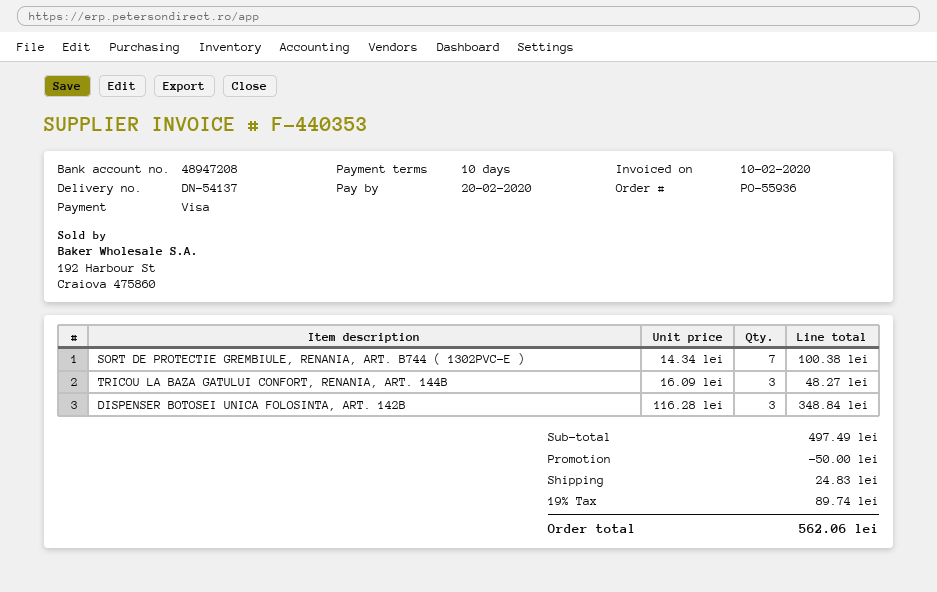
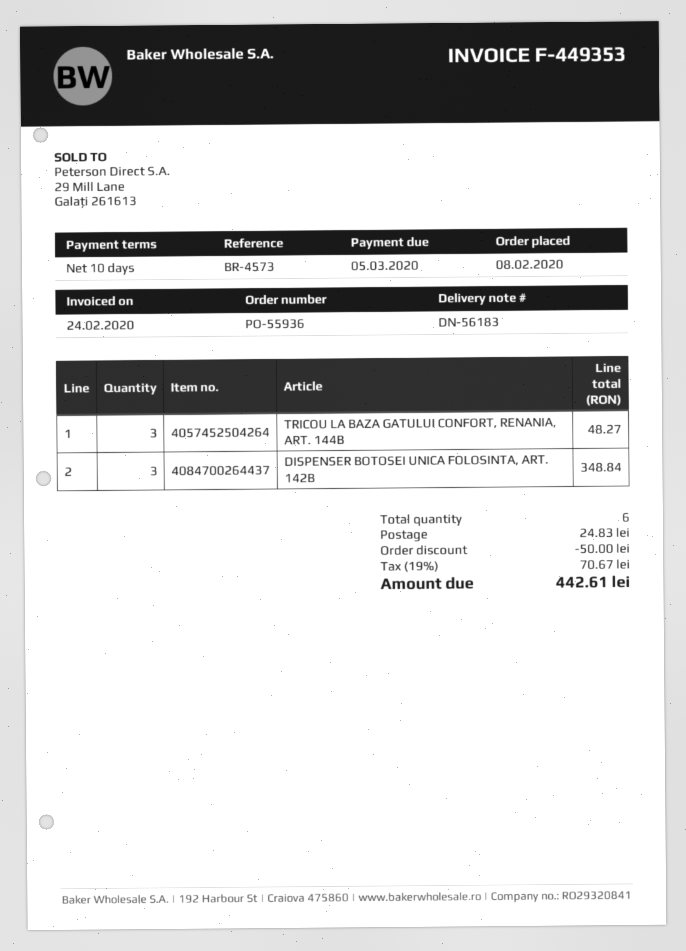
delivery note number: DN-54137 -> DN-56183
invoice number: F-440353 -> F-449353
invoice date: 2020-02-10 -> 2020-02-24
due date: 2020-02-20 -> 2020-03-05
SORT DE PROTECTIE GREMBIULE, RENANIA, ART. B744 ( 1302PVC-E ): 7 for 100.38 -> none
tax: 19% = 89.74 -> 19% = 70.67
total: 562.06 -> 442.61

